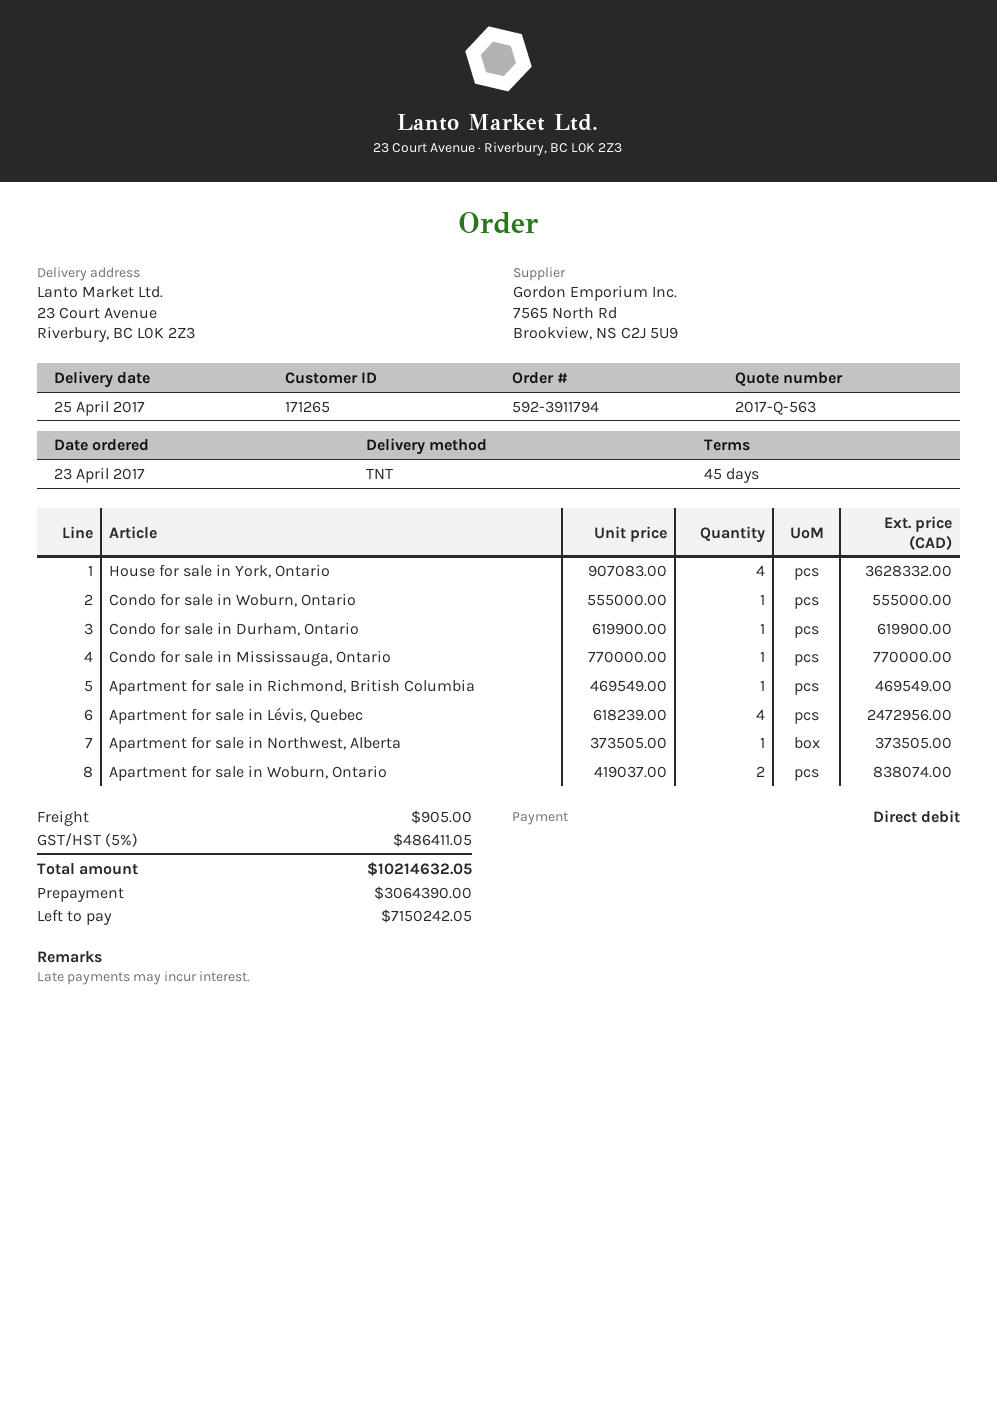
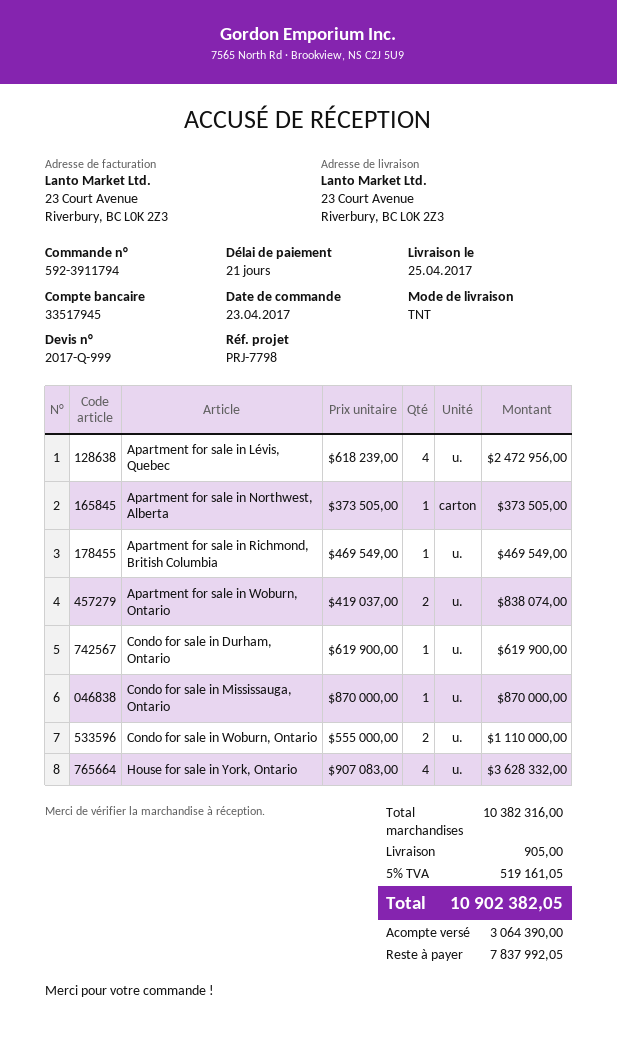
quote number: 2017-Q-563 -> 2017-Q-999
payment terms: 45 days -> 21 days
Condo for sale in Woburn, Ontario: 1 x 555000.00 = 555000.00 -> 2 x 555000.00 = 1110000.00
Condo for sale in Mississauga, Ontario: 1 x 770000.00 = 770000.00 -> 1 x 870000.00 = 870000.00
tax: 5% = 486411.05 -> 5% = 519161.05
total: 10214632.05 -> 10902382.05
balance: 7150242.05 -> 7837992.05

